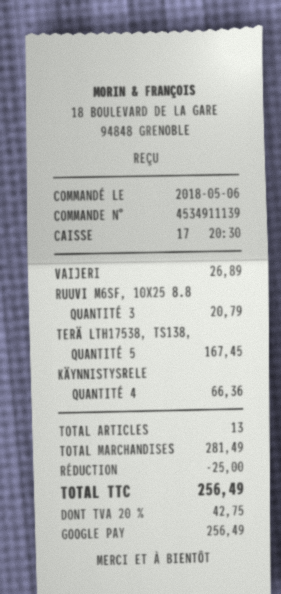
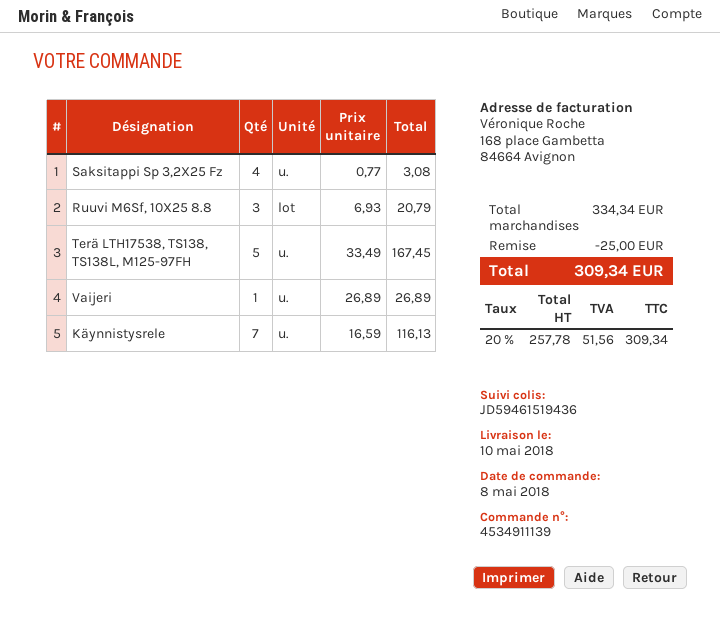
order date: 2018-05-06 -> 2018-05-08
KÄYNNISTYSRELE: 4 for 66.36 -> 7 for 116.13
Saksitappi Sp 3,2X25 Fz: none -> 4 for 3.08
subtotal: 281.49 -> 334.34
tax: 20% = 42.75 -> 20% = 51.56
total: 256.49 -> 309.34

